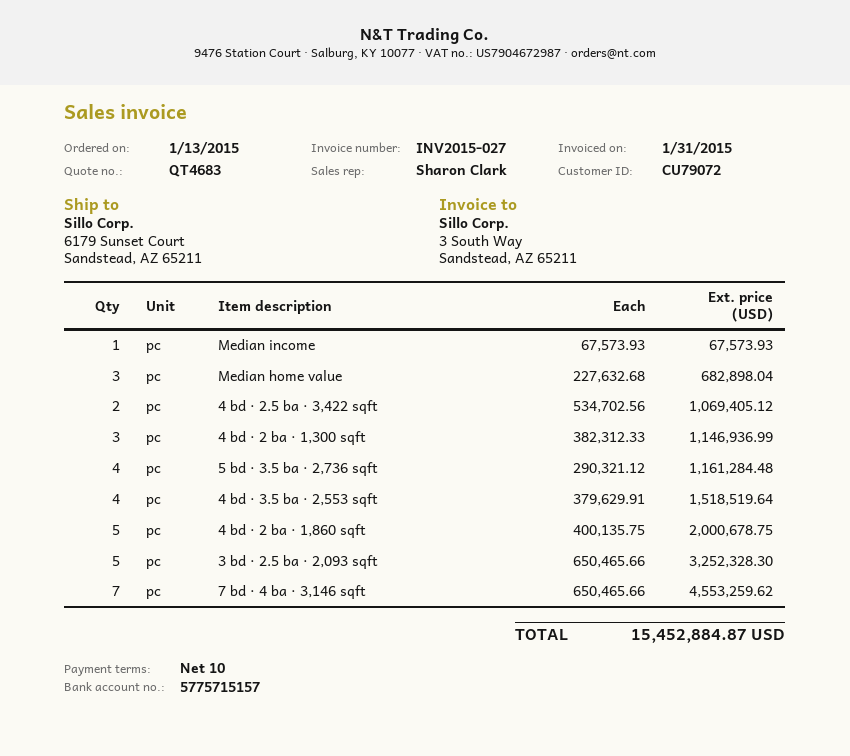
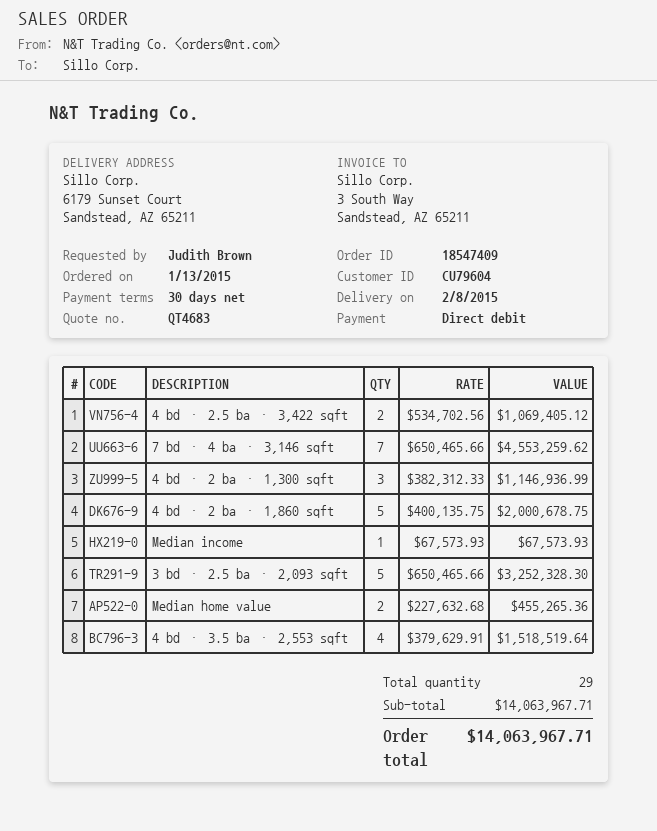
payment terms: 10 days -> 30 days
customer number: CU79072 -> CU79604
Median home value: 3 x 227632.68 = 682898.04 -> 2 x 227632.68 = 455265.36
5 bd · 3.5 ba · 2,736 sqft: 4 x 290321.12 = 1161284.48 -> none
total: 15452884.87 -> 14063967.71

